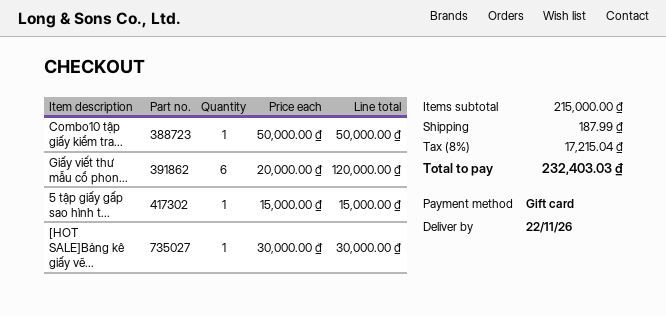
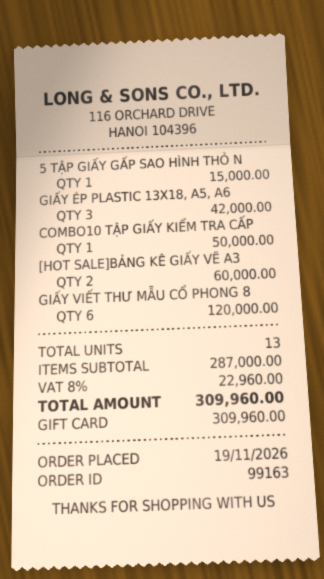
[HOT SALE]Bảng kê giấy vẽ...: 1 for 30000.00 -> 2 for 60000.00
GIẤY ÉP PLASTIC 13X18, A5, A6: none -> 3 for 42000.00
subtotal: 215000.00 -> 287000.00
shipping: 187.99 -> none
tax: 8% = 17215.04 -> 8% = 22960.00
total: 232403.03 -> 309960.00

